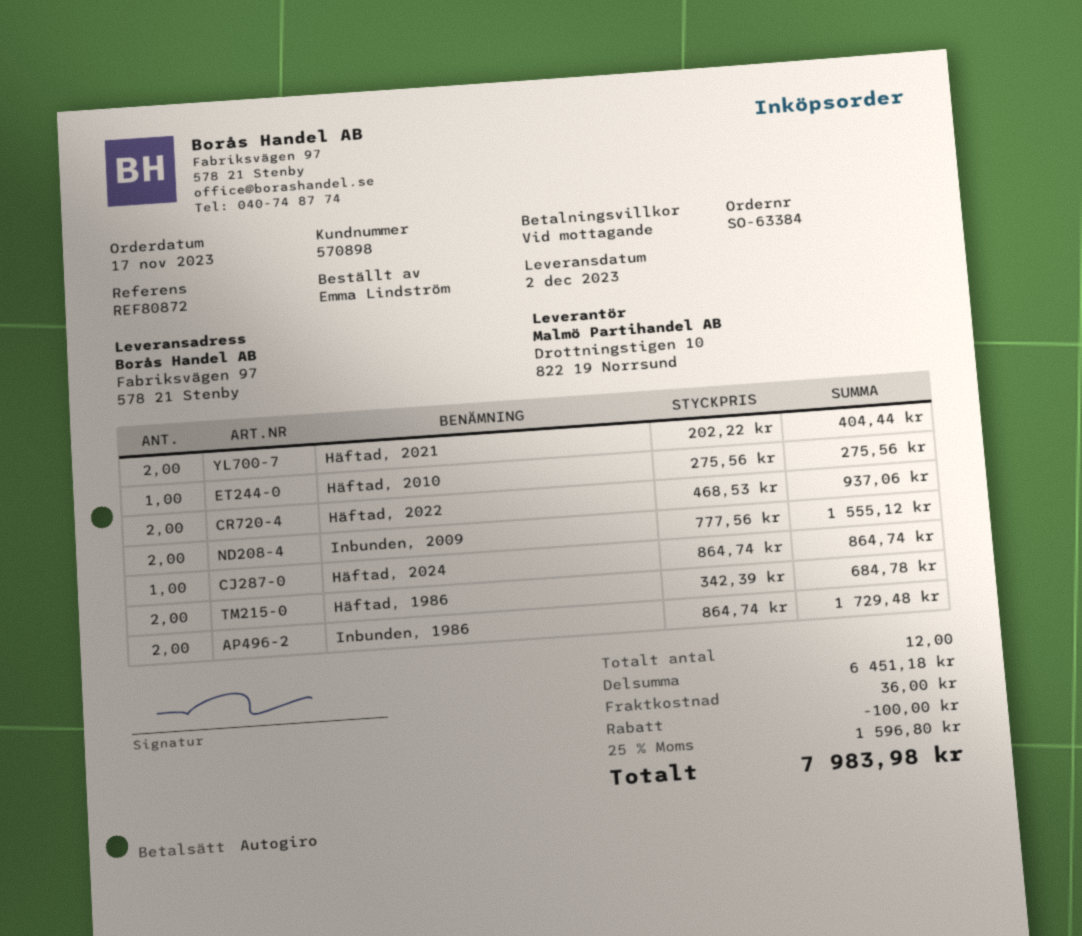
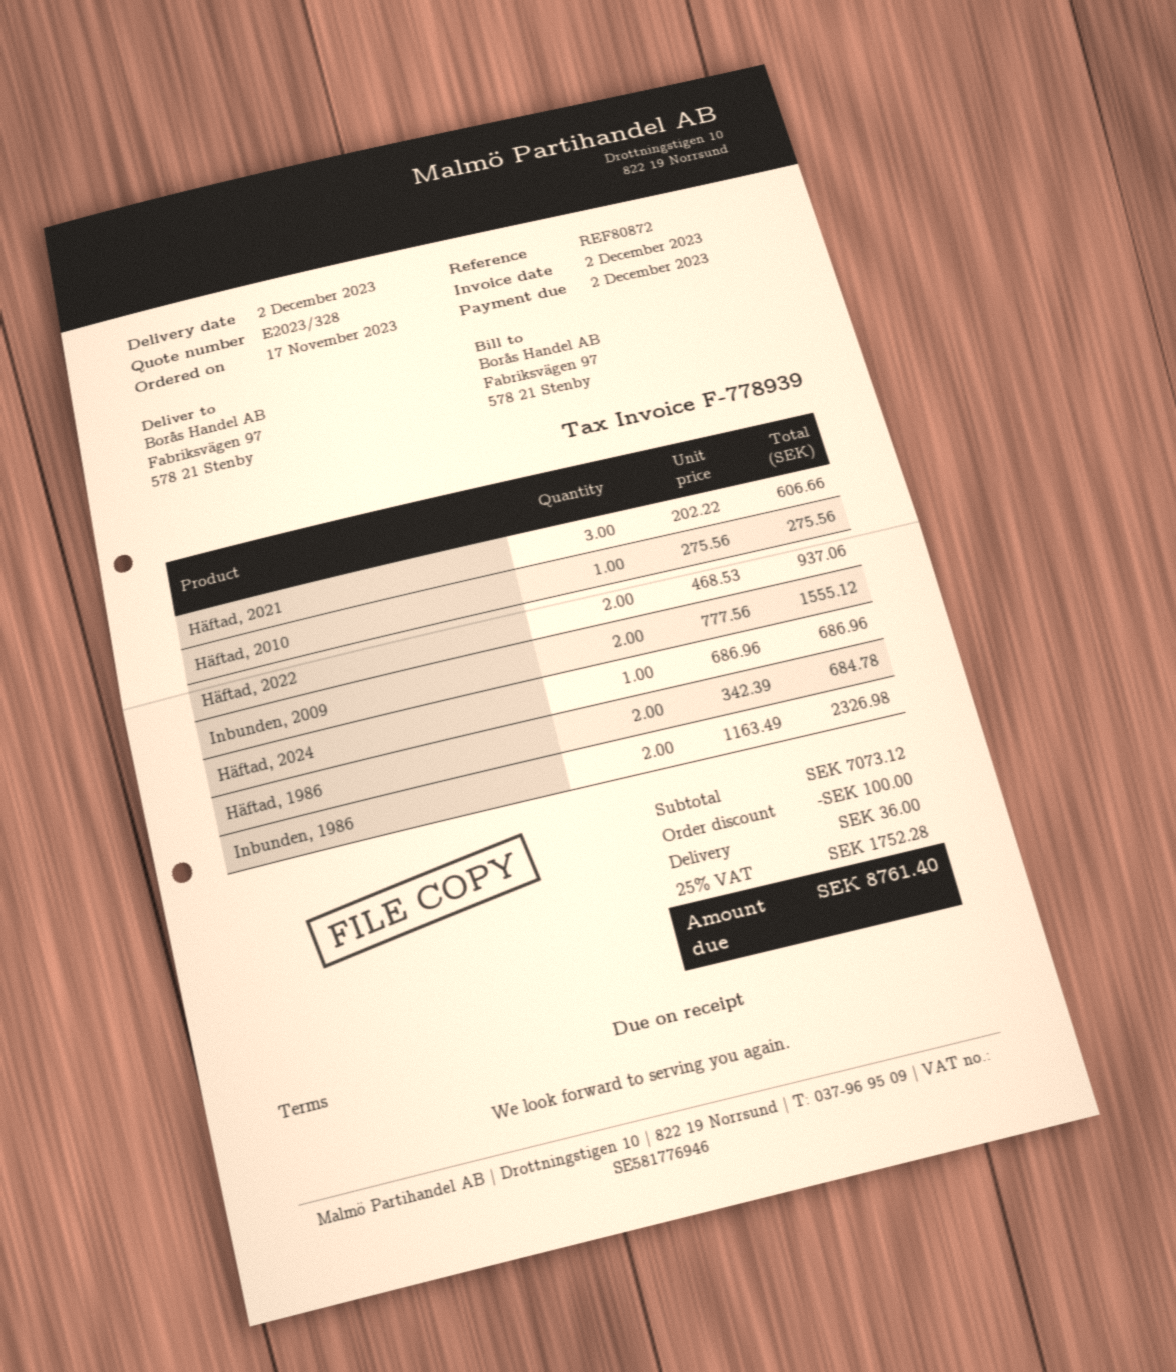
Häftad, 2021: 2 x 202.22 = 404.44 -> 3 x 202.22 = 606.66
Häftad, 2024: 1 x 864.74 = 864.74 -> 1 x 686.96 = 686.96
Inbunden, 1986: 2 x 864.74 = 1729.48 -> 2 x 1163.49 = 2326.98
subtotal: 6451.18 -> 7073.12
tax: 25% = 1596.80 -> 25% = 1752.28
total: 7983.98 -> 8761.40

